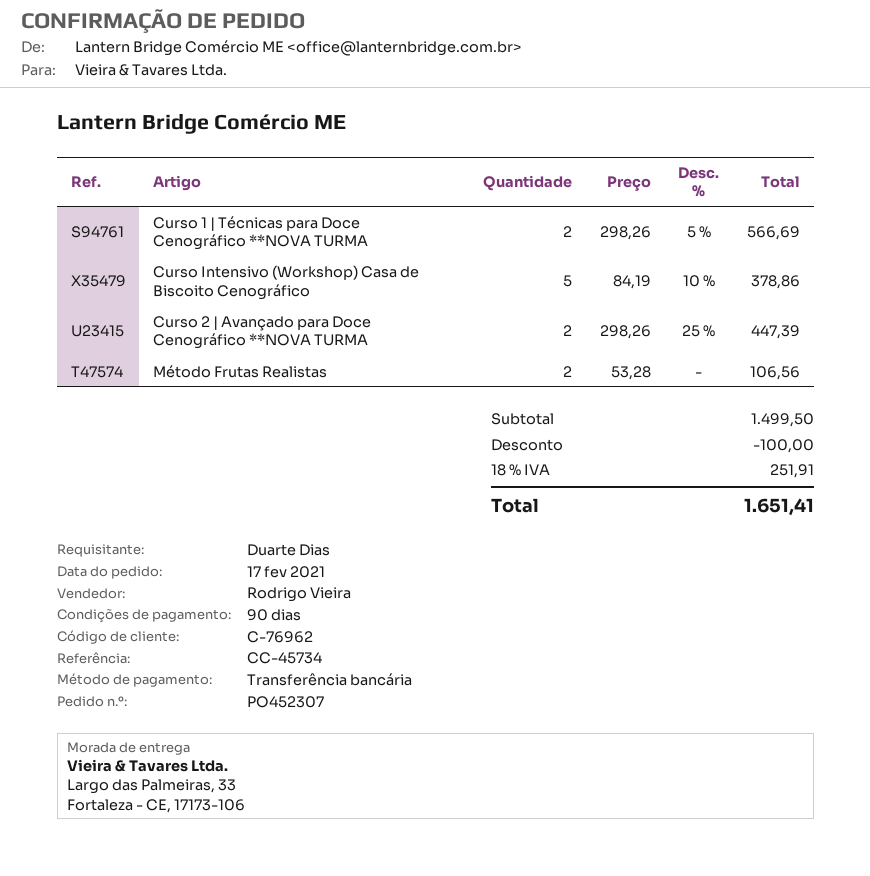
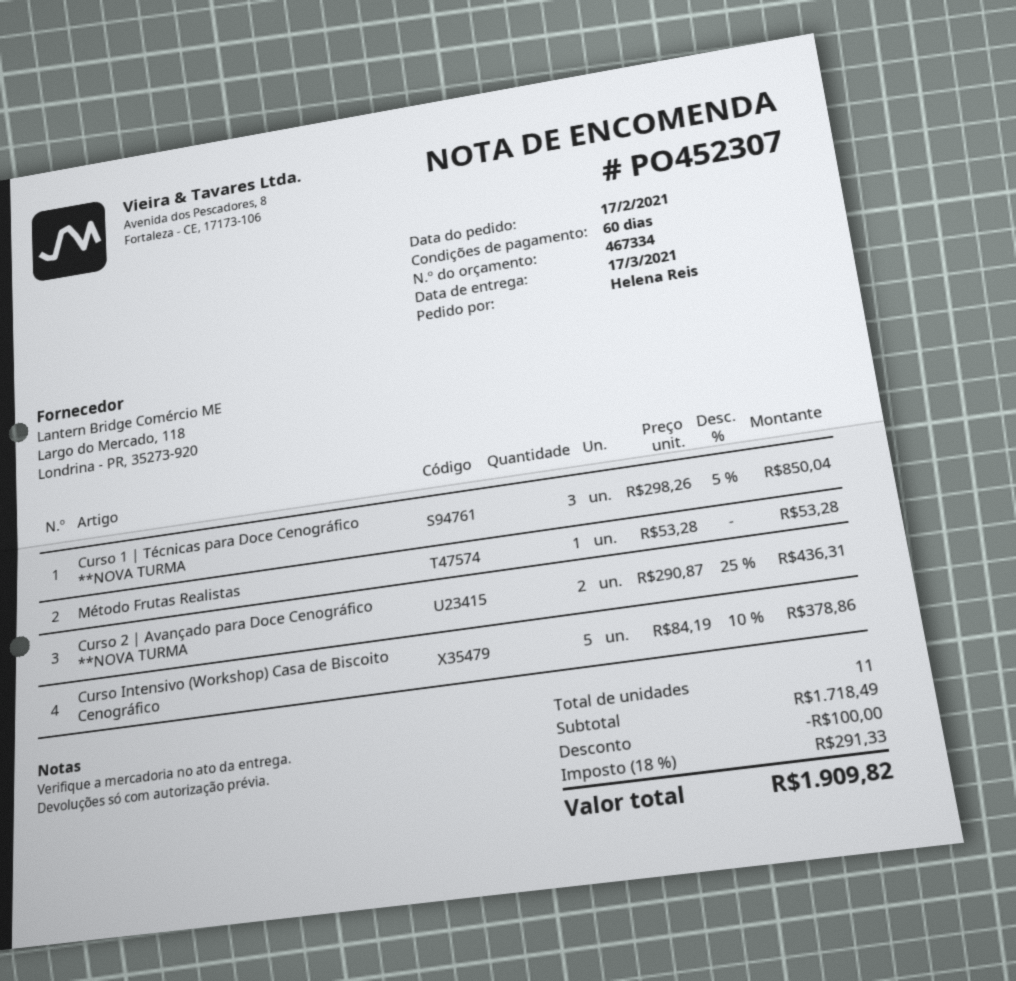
payment terms: 90 days -> 60 days
ordered by: Duarte Dias -> Helena Reis
Curso 1 | Técnicas para Doce Cenográfico **NOVA TURMA: 2 x 298.26 - 5% = 566.69 -> 3 x 298.26 - 5% = 850.04
Curso 2 | Avançado para Doce Cenográfico **NOVA TURMA: 2 x 298.26 - 25% = 447.39 -> 2 x 290.87 - 25% = 436.31
Método Frutas Realistas: 2 x 53.28 = 106.56 -> 1 x 53.28 = 53.28
subtotal: 1499.50 -> 1718.49
tax: 18% = 251.91 -> 18% = 291.33
total: 1651.41 -> 1909.82

